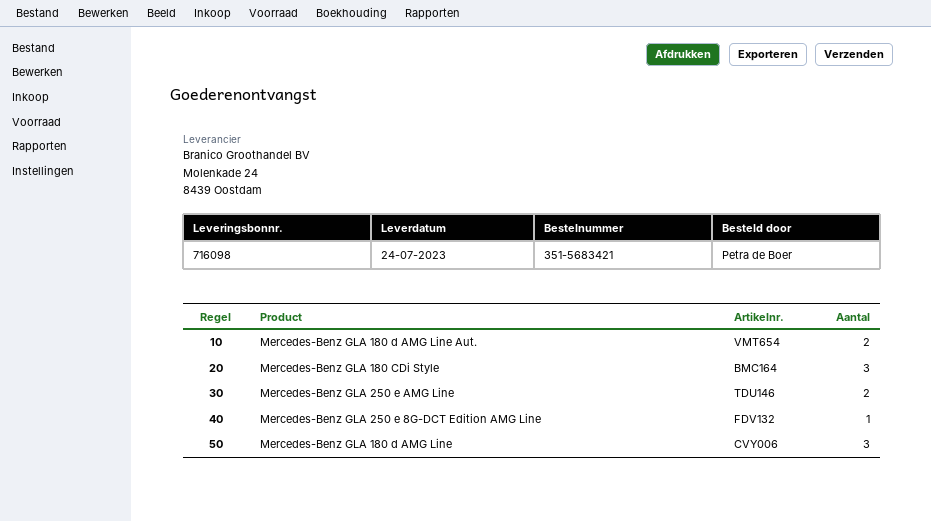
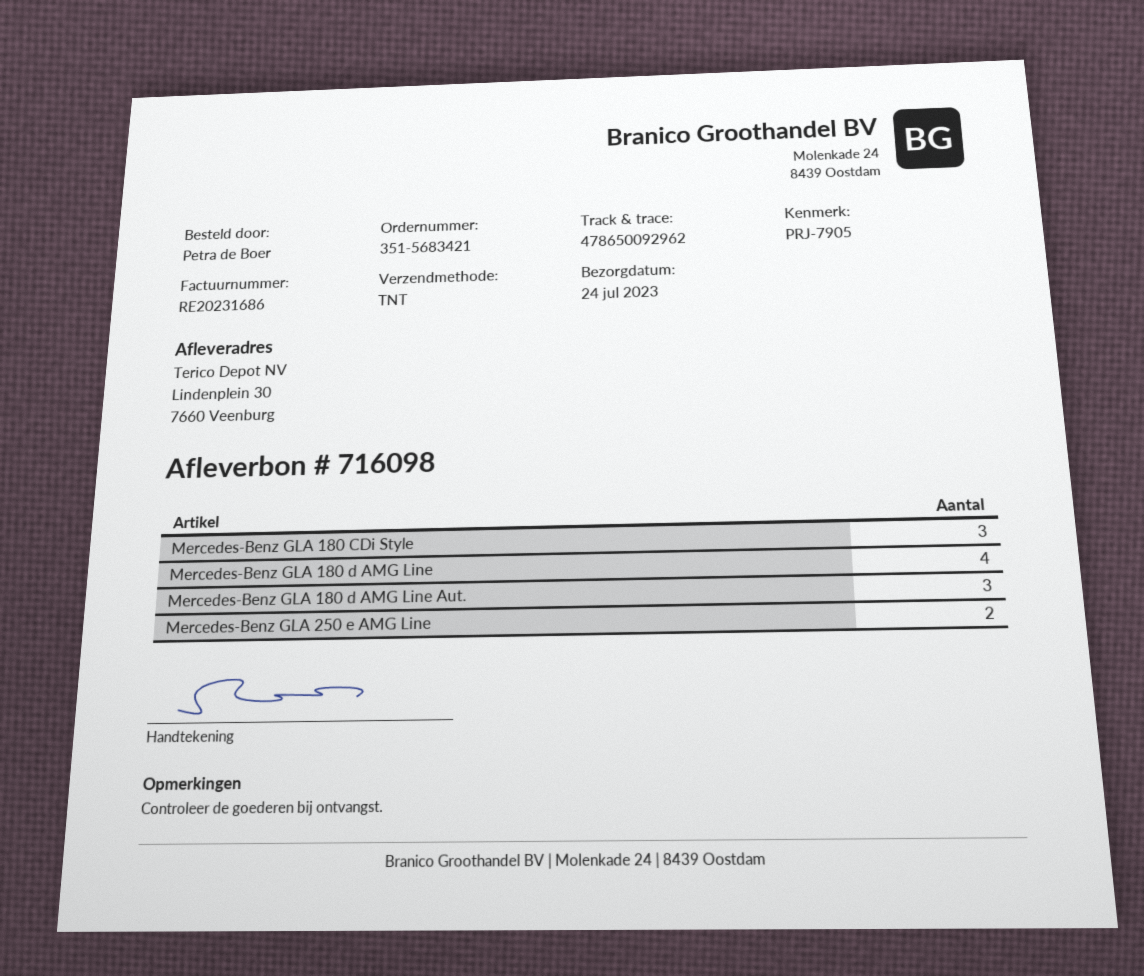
Mercedes-Benz GLA 180 d AMG Line Aut.: 2 -> 3
Mercedes-Benz GLA 250 e 8G-DCT Edition AMG Line: 1 -> none
Mercedes-Benz GLA 180 d AMG Line: 3 -> 4

